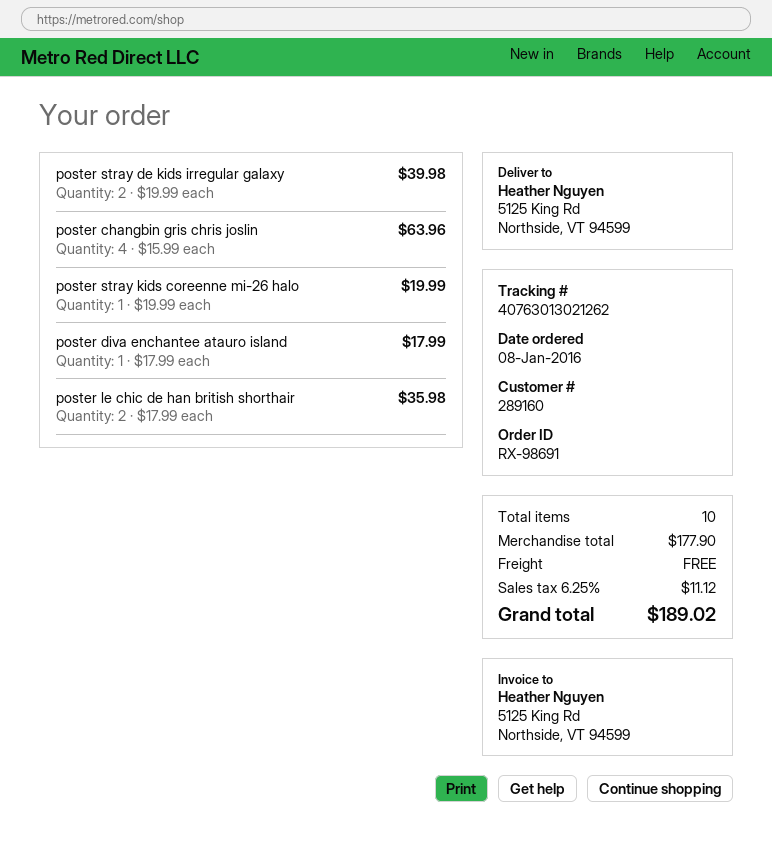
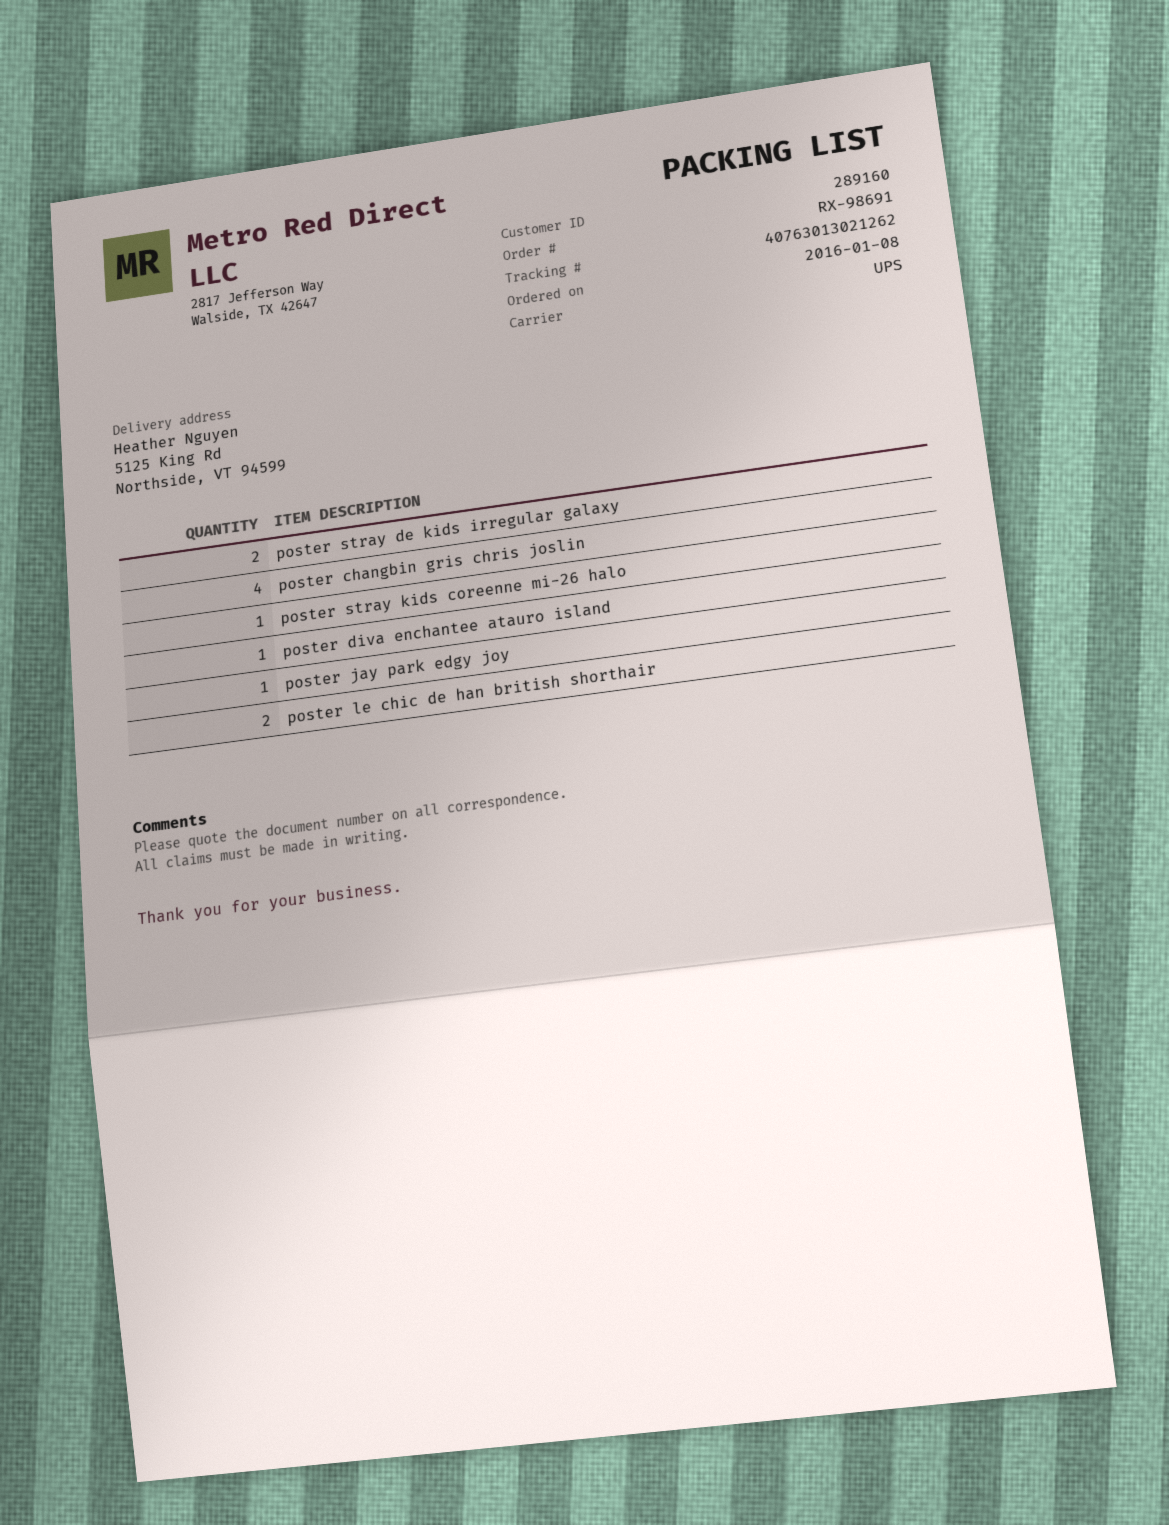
poster jay park edgy joy: none -> 1

